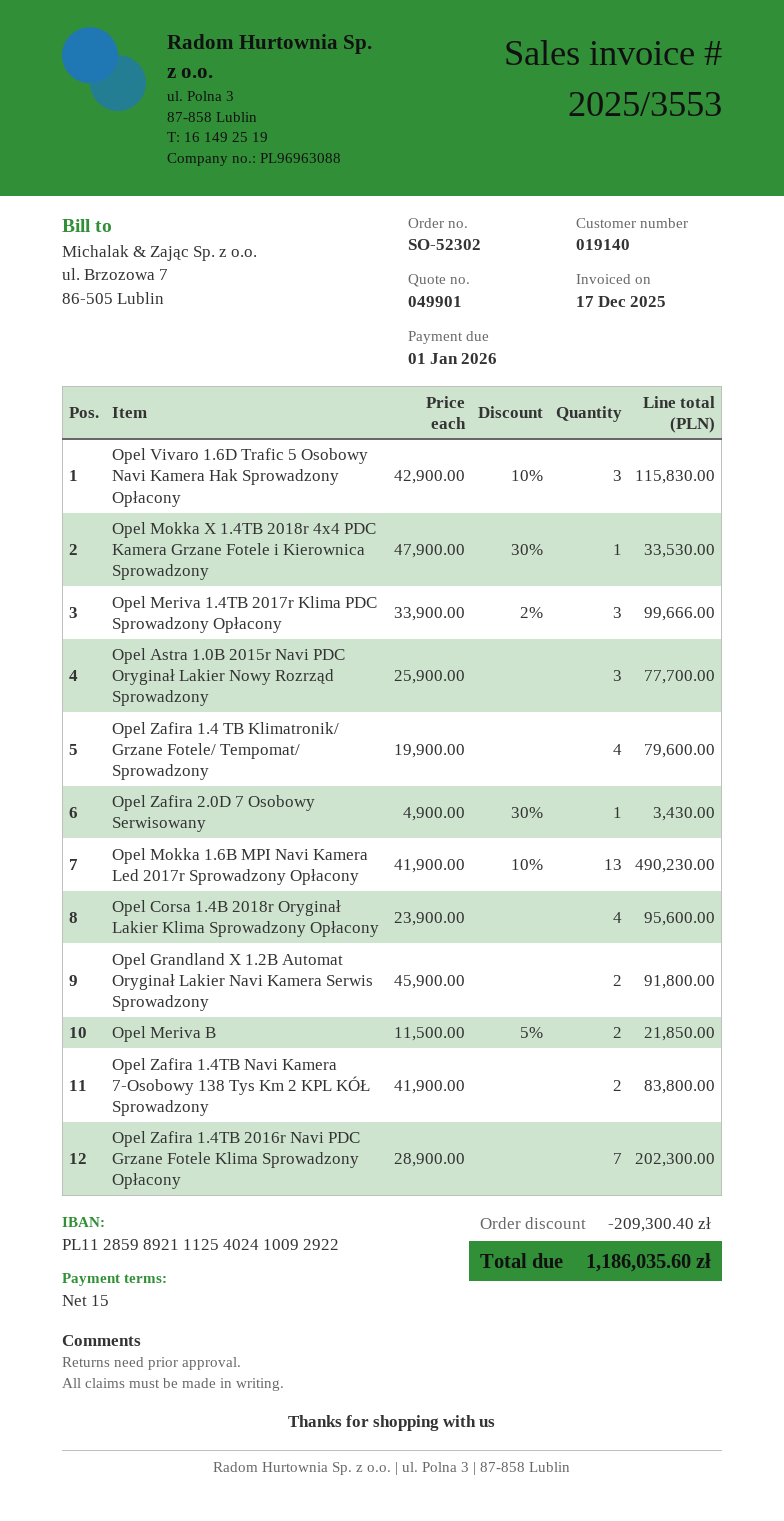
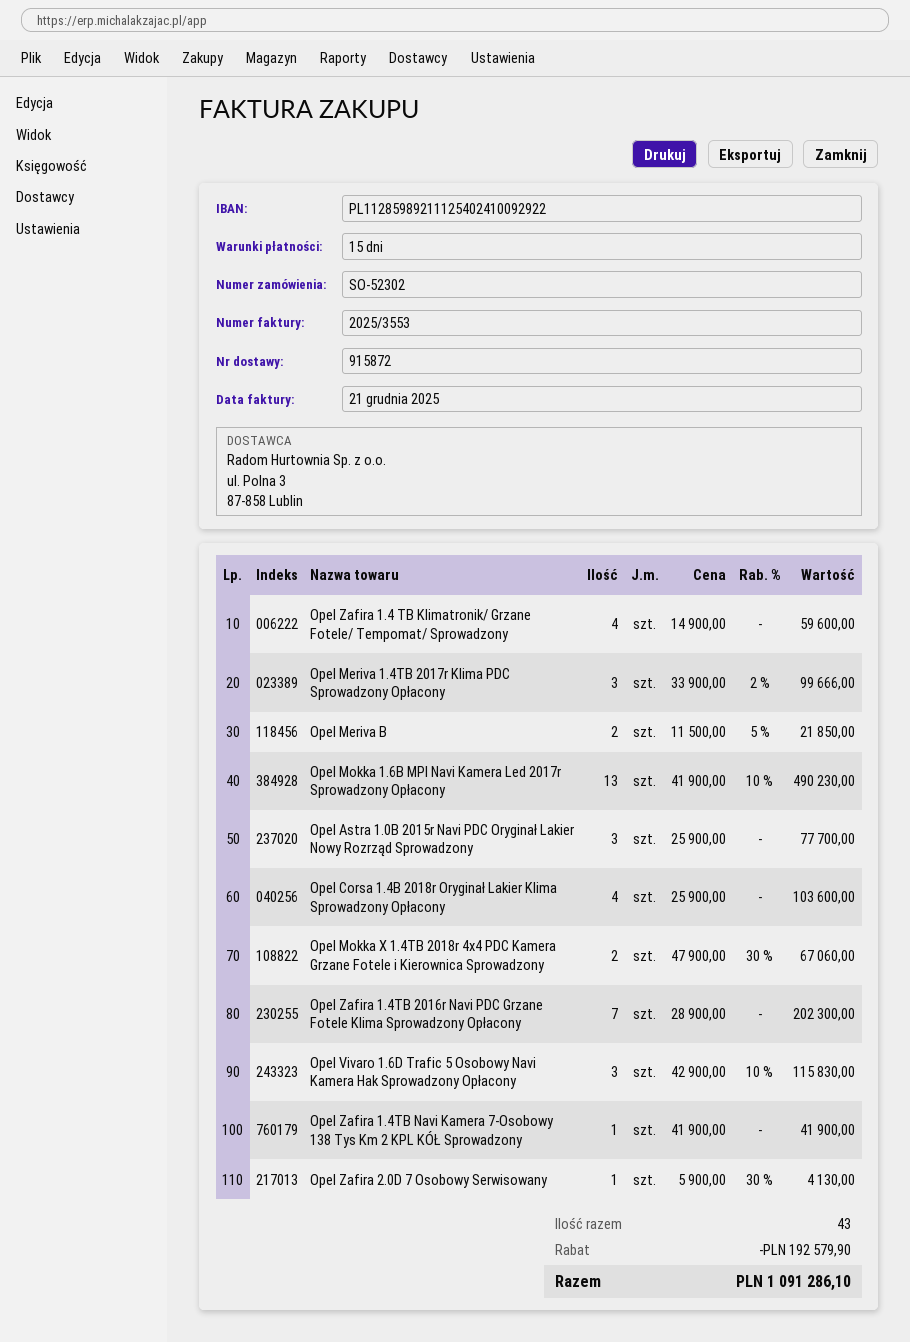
invoice date: 2025-12-17 -> 2025-12-21
Opel Mokka X 1.4TB 2018r 4x4 PDC Kamera Grzane Fotele i Kierownica Sprowadzony: 1 x 47900.00 - 30% = 33530.00 -> 2 x 47900.00 - 30% = 67060.00
Opel Zafira 1.4 TB Klimatronik/ Grzane Fotele/ Tempomat/ Sprowadzony: 4 x 19900.00 = 79600.00 -> 4 x 14900.00 = 59600.00
Opel Zafira 2.0D 7 Osobowy Serwisowany: 1 x 4900.00 - 30% = 3430.00 -> 1 x 5900.00 - 30% = 4130.00
Opel Corsa 1.4B 2018r Oryginał Lakier Klima Sprowadzony Opłacony: 4 x 23900.00 = 95600.00 -> 4 x 25900.00 = 103600.00
Opel Grandland X 1.2B Automat Oryginał Lakier Navi Kamera Serwis Sprowadzony: 2 x 45900.00 = 91800.00 -> none
Opel Zafira 1.4TB Navi Kamera 7-Osobowy 138 Tys Km 2 KPL KÓŁ Sprowadzony: 2 x 41900.00 = 83800.00 -> 1 x 41900.00 = 41900.00
discount: 209300.40 -> 192579.90
total: 1186035.60 -> 1091286.10

